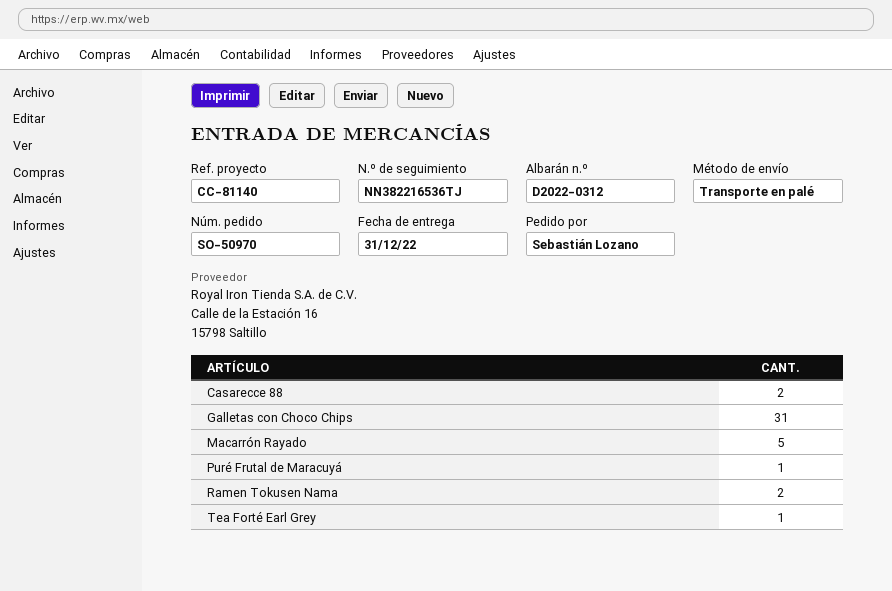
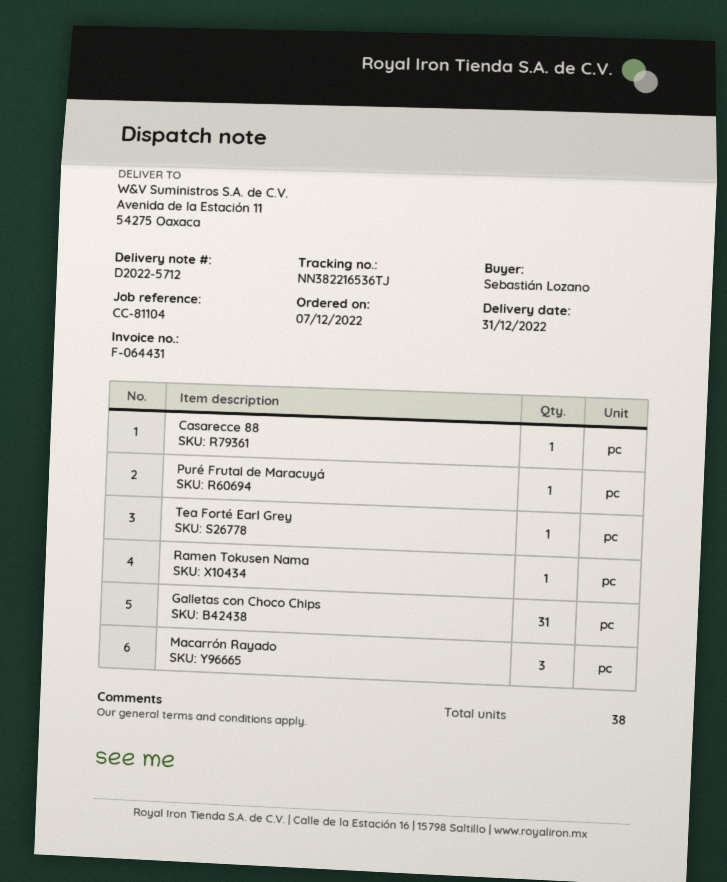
delivery note number: D2022-0312 -> D2022-5712
reference: CC-81140 -> CC-81104
Casarecce 88: 2 -> 1
Macarrón Rayado: 5 -> 3
Ramen Tokusen Nama: 2 -> 1

